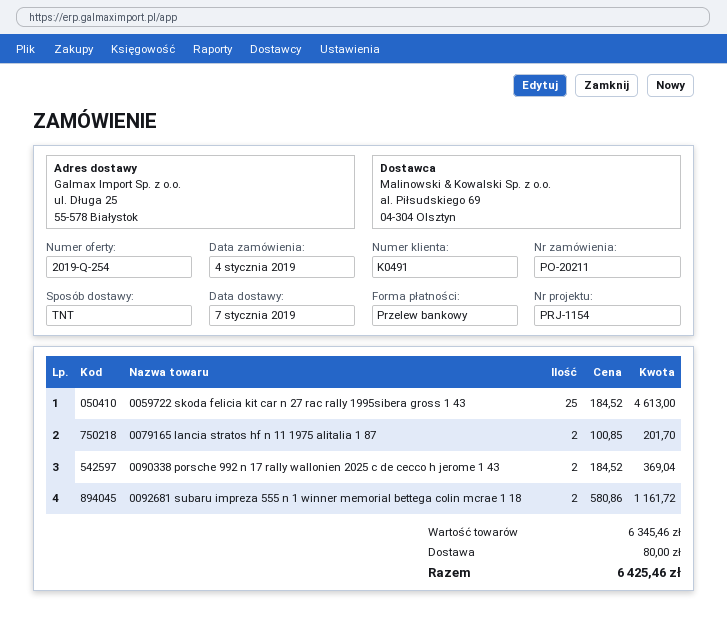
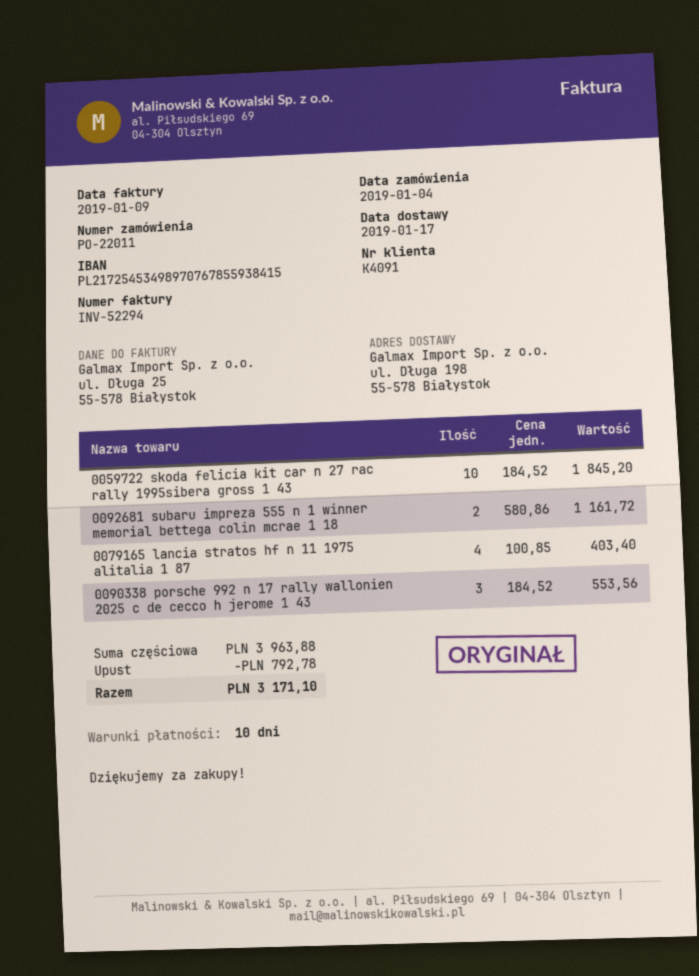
order number: PO-20211 -> PO-22011
delivery date: 2019-01-07 -> 2019-01-17
customer number: K0491 -> K4091
ship to: ul. Długa 25, 55-578 Białystok -> ul. Długa 198, 55-578 Białystok
0059722 skoda felicia kit car n 27 rac rally 1995sibera gross 1 43: 25 x 184.52 = 4613.00 -> 10 x 184.52 = 1845.20
0079165 lancia stratos hf n 11 1975 alitalia 1 87: 2 x 100.85 = 201.70 -> 4 x 100.85 = 403.40
0090338 porsche 992 n 17 rally wallonien 2025 c de cecco h jerome 1 43: 2 x 184.52 = 369.04 -> 3 x 184.52 = 553.56
subtotal: 6345.46 -> 3963.88
discount: none -> 792.78
shipping: 80.00 -> none
total: 6425.46 -> 3171.10

